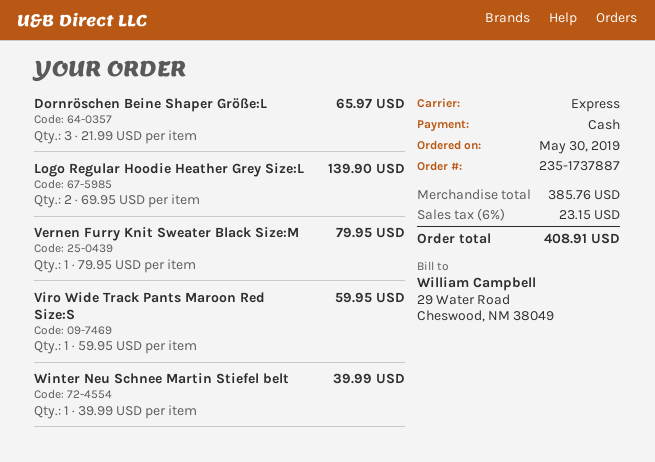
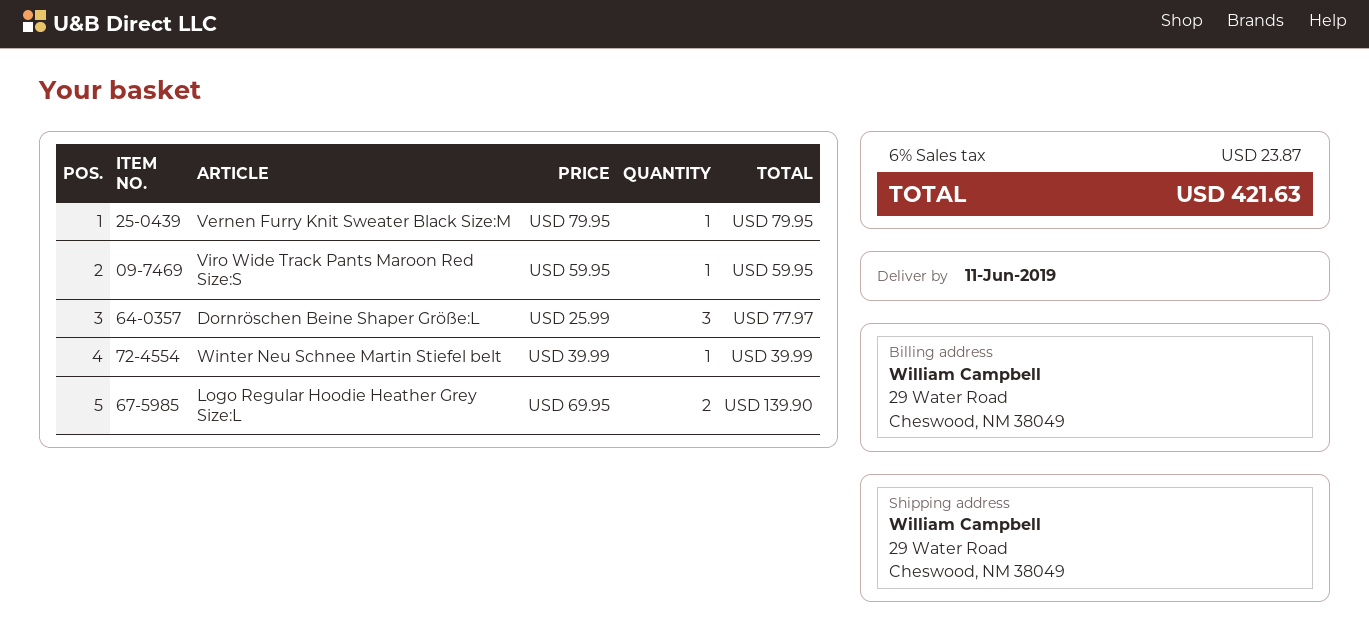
Dornröschen Beine Shaper Größe:L: 3 x 21.99 = 65.97 -> 3 x 25.99 = 77.97
tax: 6% = 23.15 -> 6% = 23.87
total: 408.91 -> 421.63

